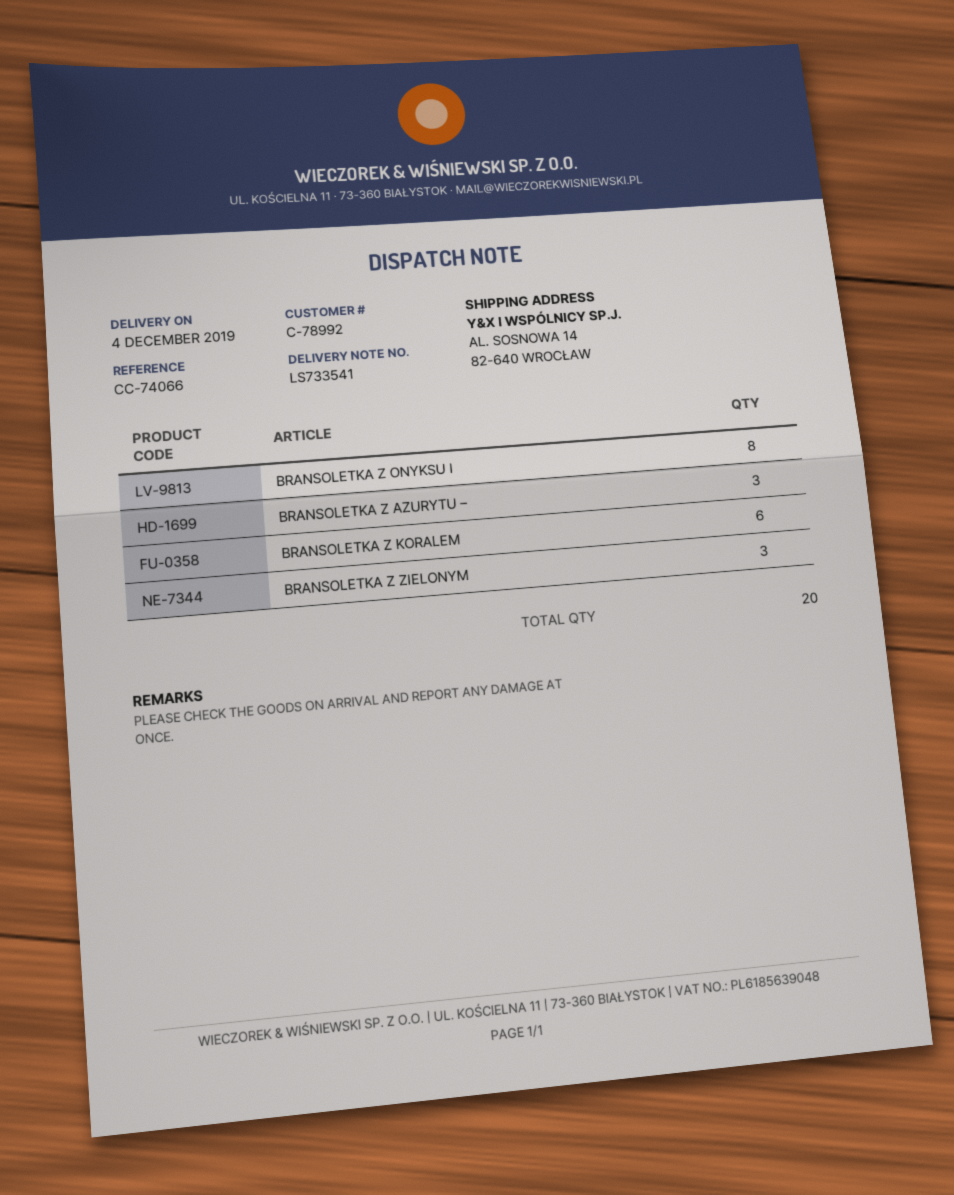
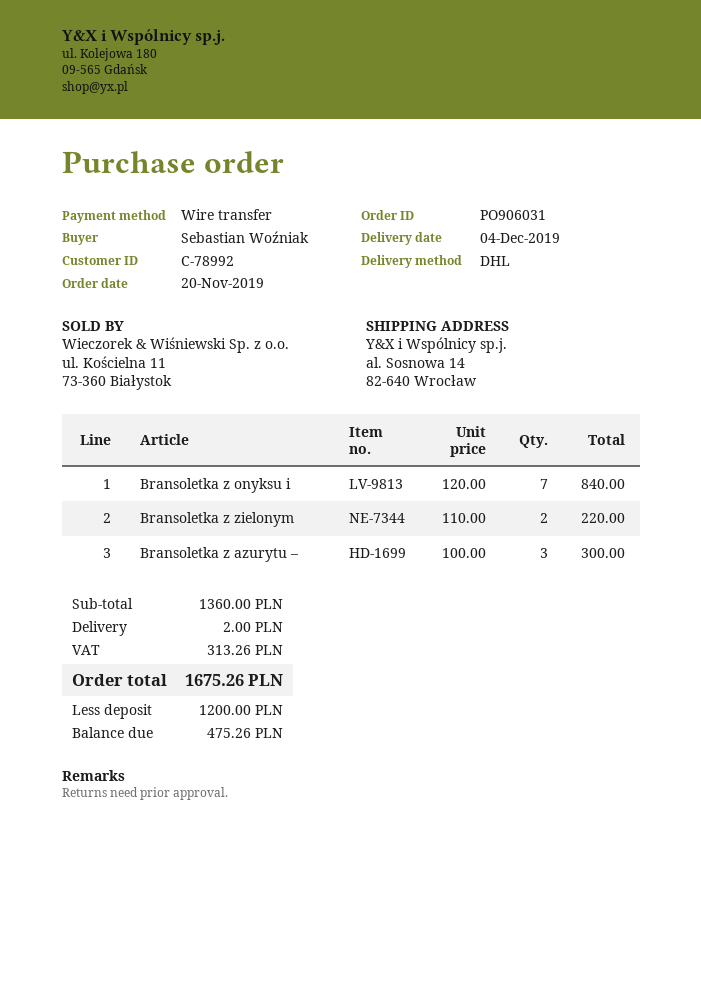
BRANSOLETKA Z ONYKSU I: 8 -> 7
BRANSOLETKA Z KORALEM: 6 -> none
BRANSOLETKA Z ZIELONYM: 3 -> 2

